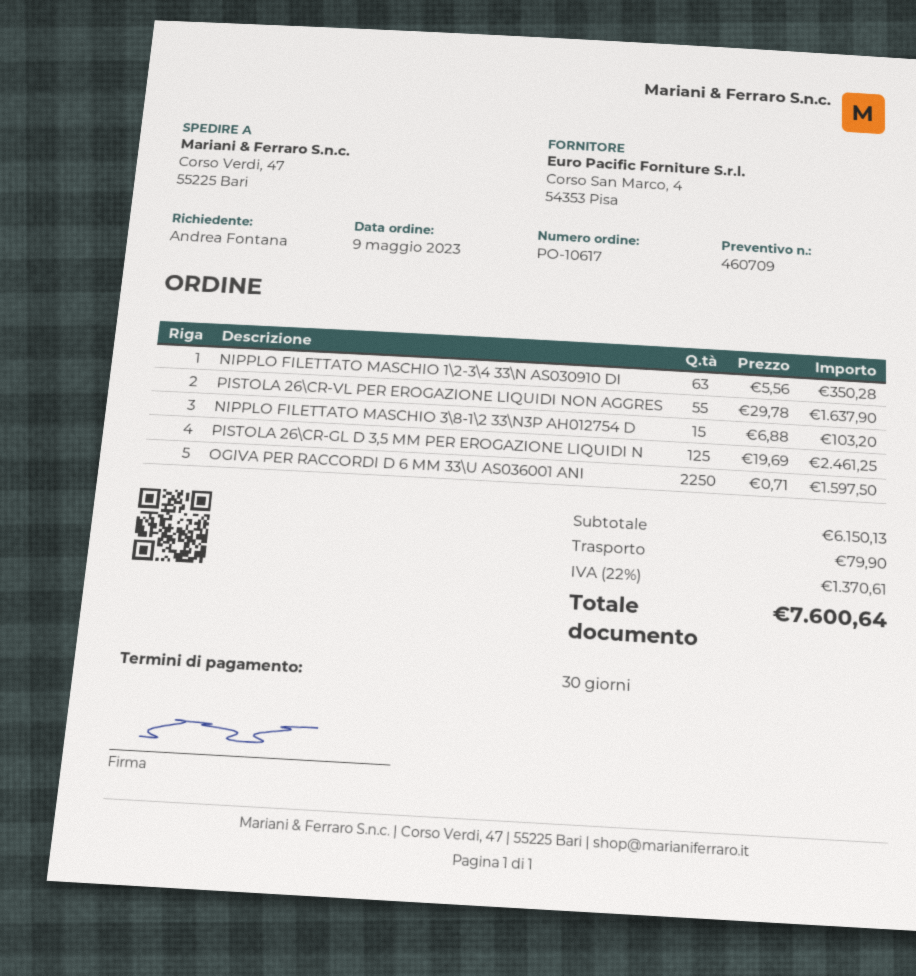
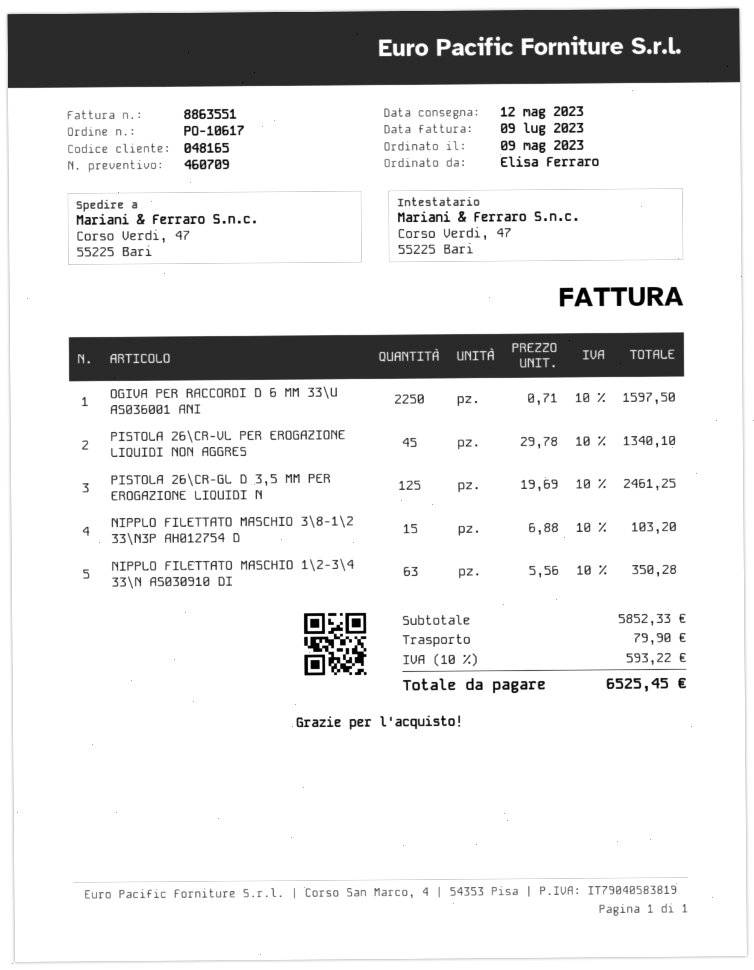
ordered by: Andrea Fontana -> Elisa Ferraro
PISTOLA 26\CR-VL PER EROGAZIONE LIQUIDI NON AGGRES: 55 x 29.78 = 1637.90 -> 45 x 29.78 = 1340.10
subtotal: 6150.13 -> 5852.33
tax: 22% = 1370.61 -> 10% = 593.22
total: 7600.64 -> 6525.45

